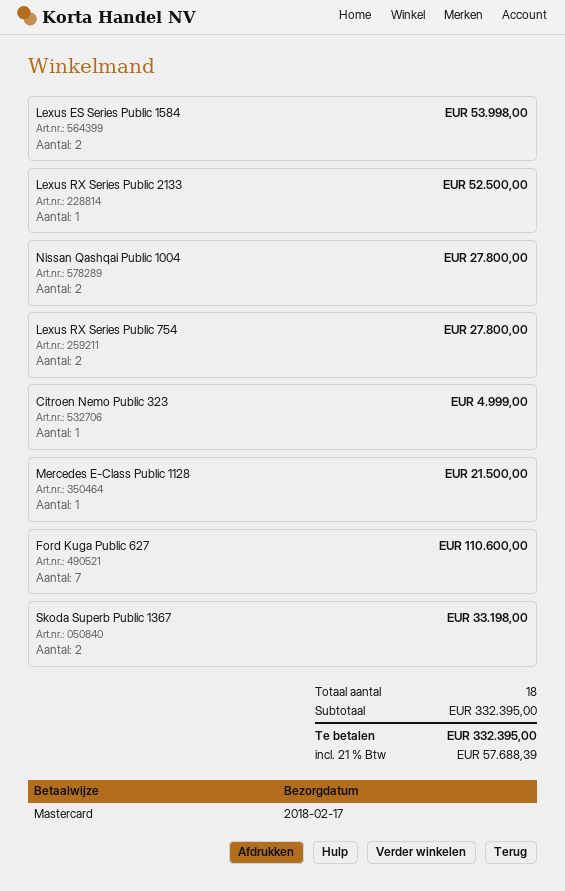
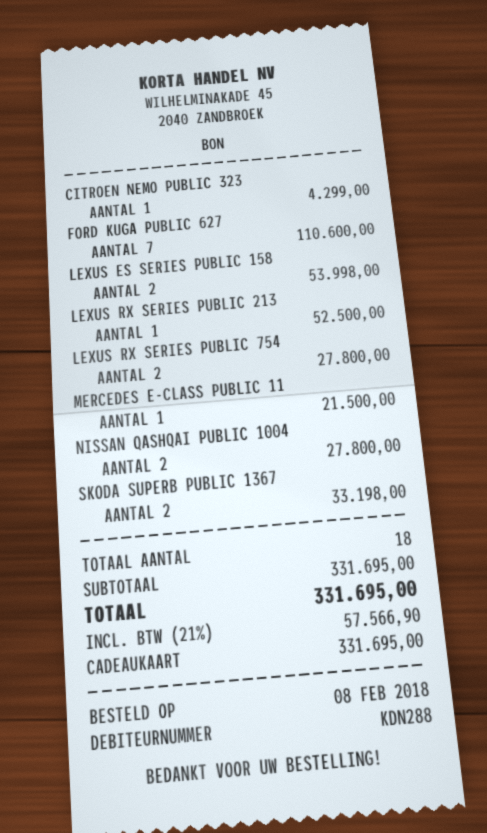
payment method: Mastercard -> gift card
Citroen Nemo Public 323: 1 for 4999.00 -> 1 for 4299.00
subtotal: 332395.00 -> 331695.00
tax: 21% = 57688.39 -> 21% = 57566.90
total: 332395.00 -> 331695.00

